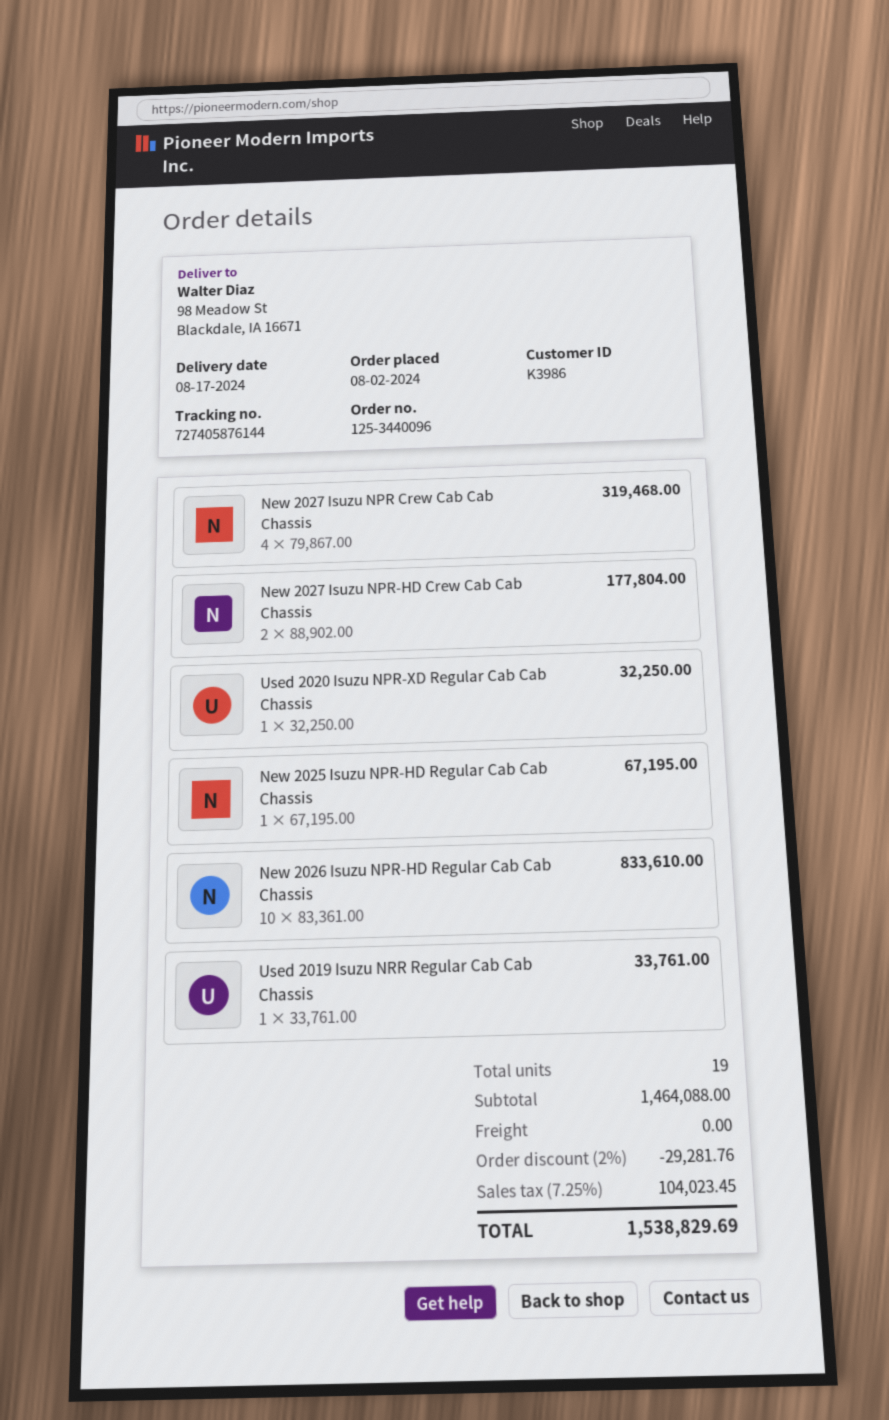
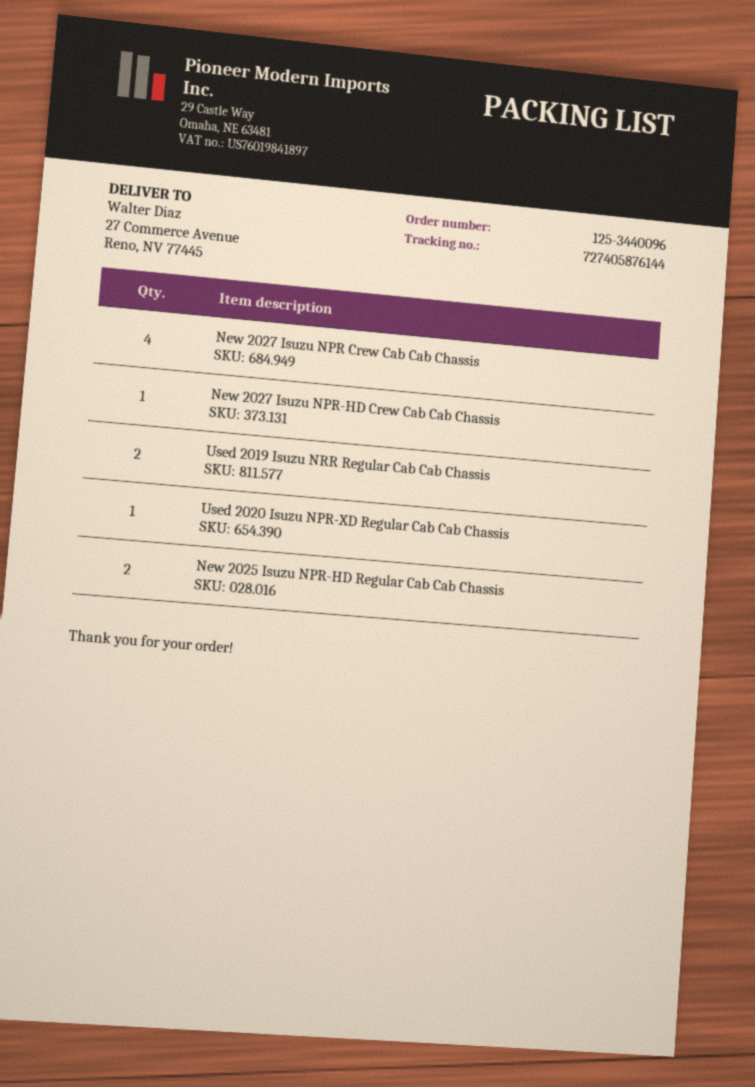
ship to: 98 Meadow St, Blackdale, IA 16671 -> 27 Commerce Avenue, Reno, NV 77445
New 2027 Isuzu NPR-HD Crew Cab Cab Chassis: 2 -> 1
New 2025 Isuzu NPR-HD Regular Cab Cab Chassis: 1 -> 2
New 2026 Isuzu NPR-HD Regular Cab Cab Chassis: 10 -> none
Used 2019 Isuzu NRR Regular Cab Cab Chassis: 1 -> 2

